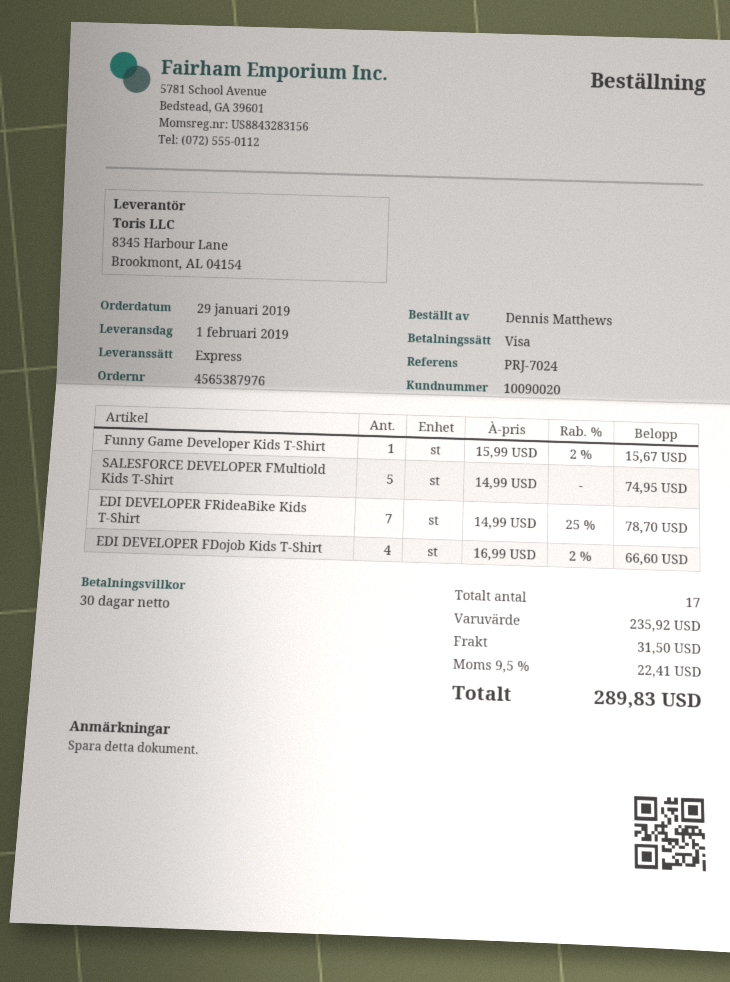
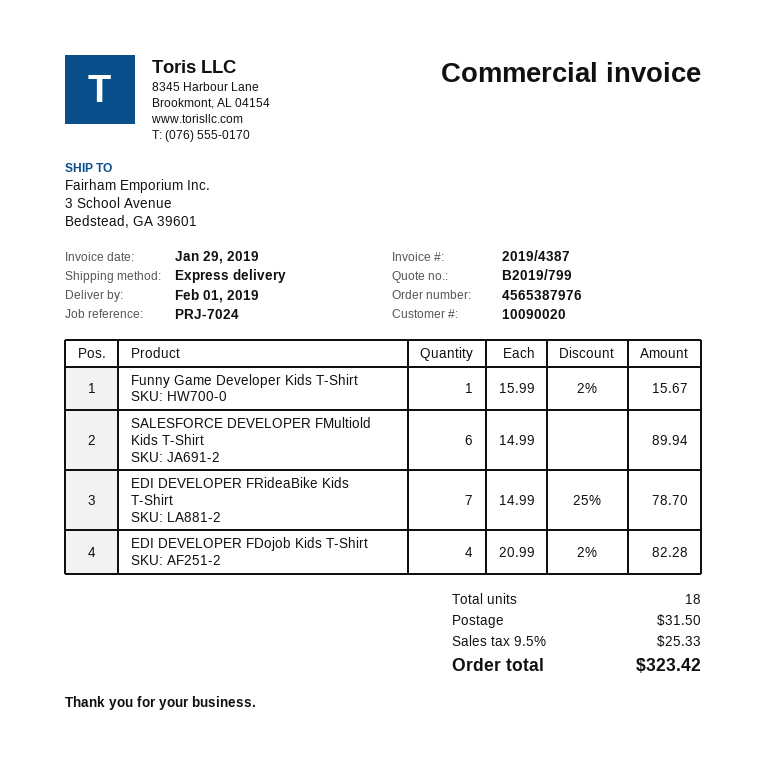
SALESFORCE DEVELOPER FMultiold Kids T-Shirt: 5 x 14.99 = 74.95 -> 6 x 14.99 = 89.94
EDI DEVELOPER FDojob Kids T-Shirt: 4 x 16.99 - 2% = 66.60 -> 4 x 20.99 - 2% = 82.28
total quantity: 17 -> 18
tax: 9.5% = 22.41 -> 9.5% = 25.33
total: 289.83 -> 323.42

